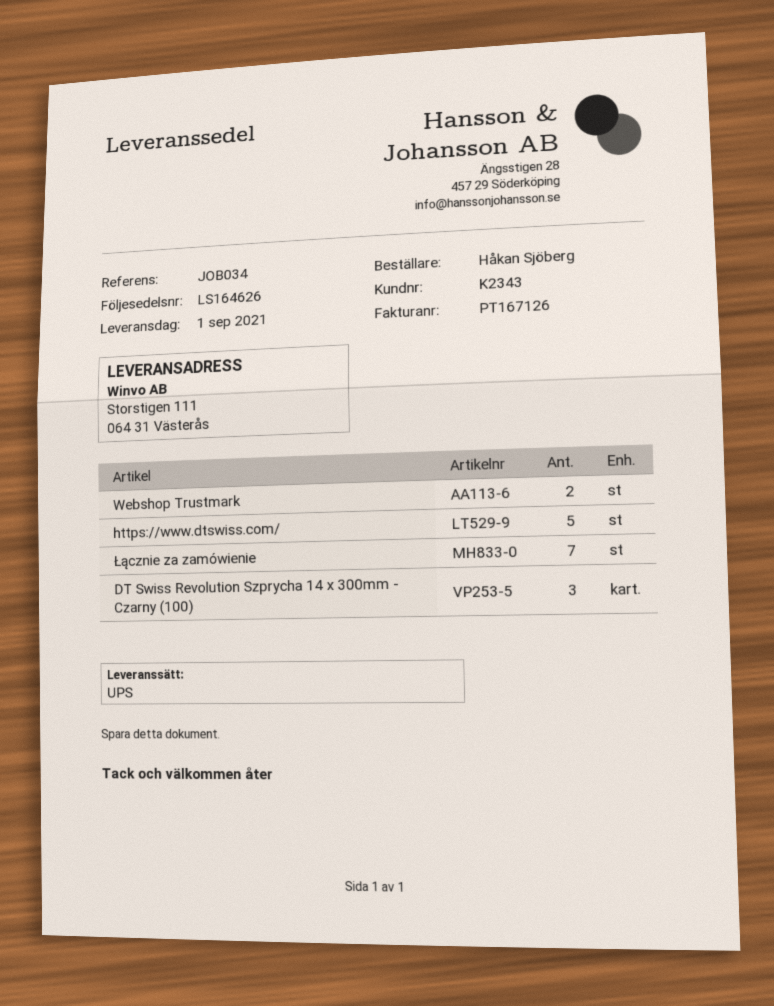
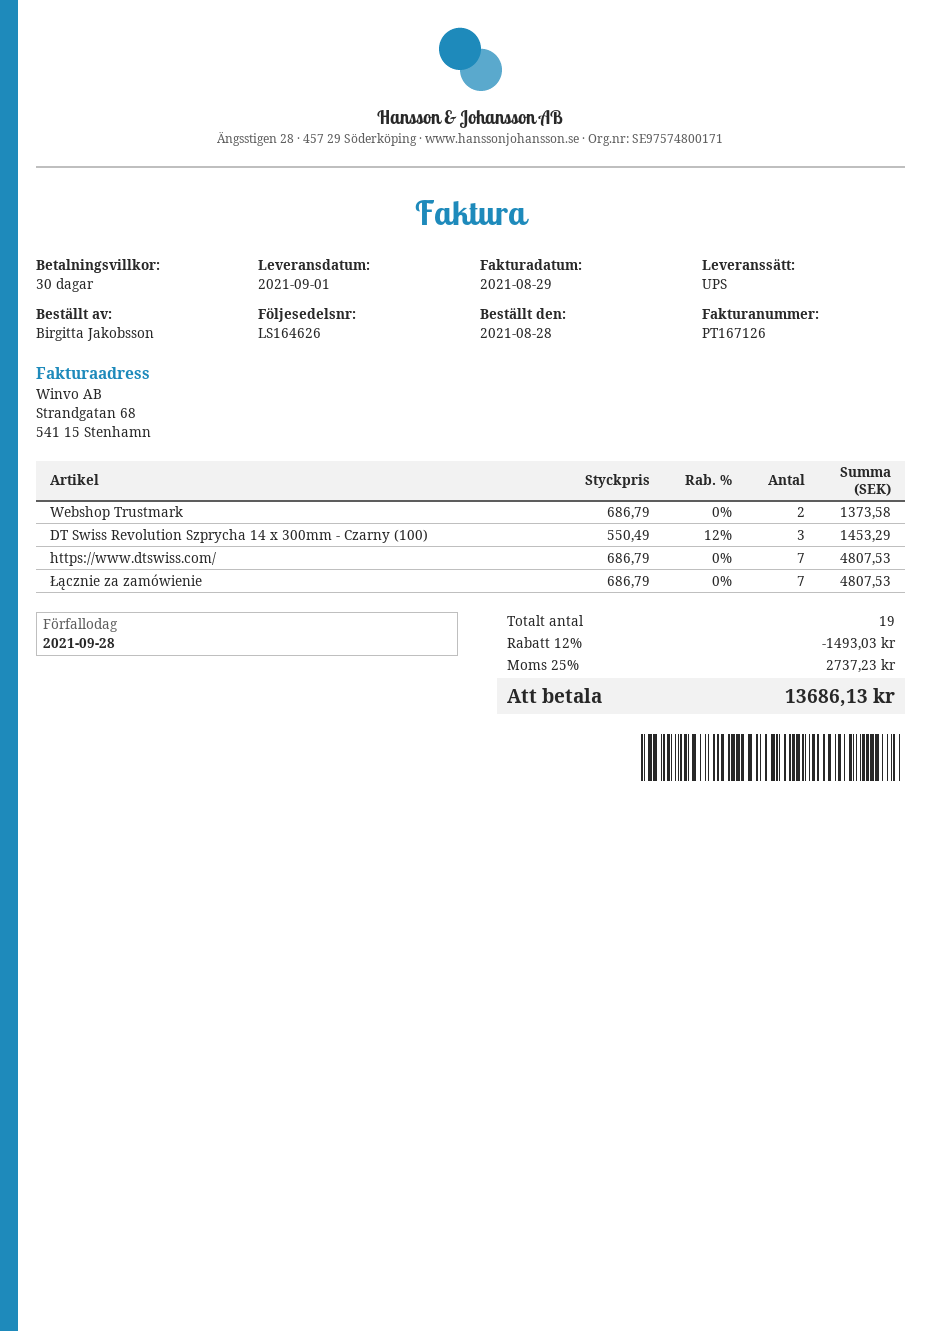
ordered by: Håkan Sjöberg -> Birgitta Jakobsson
https://www.dtswiss.com/: 5 -> 7

